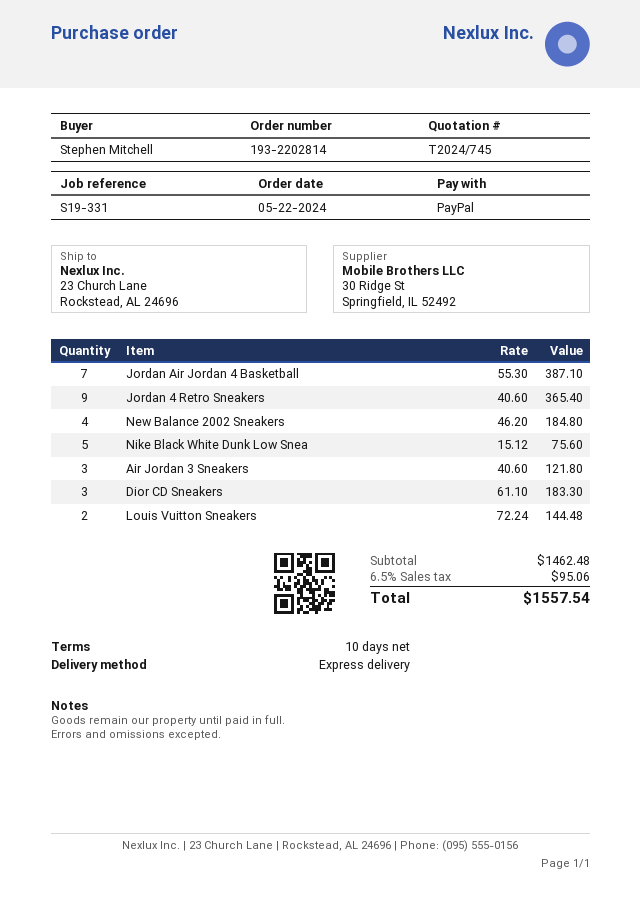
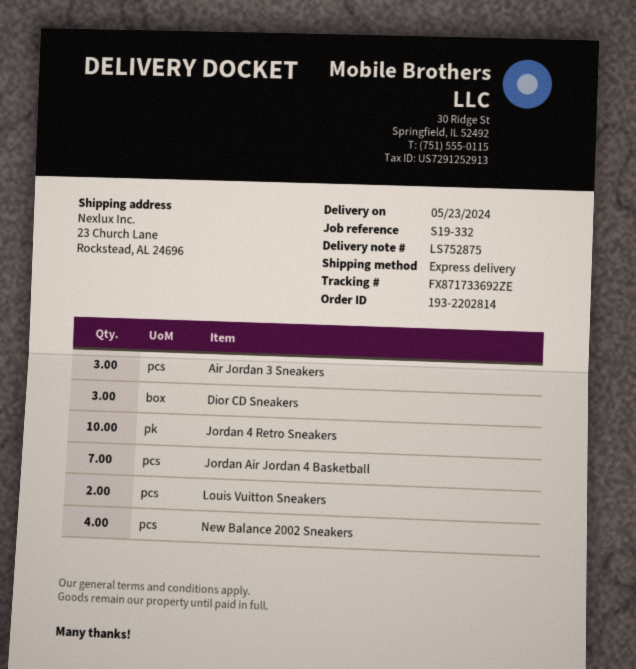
reference: S19-331 -> S19-332
Jordan 4 Retro Sneakers: 9 -> 10
Nike Black White Dunk Low Snea: 5 -> none

